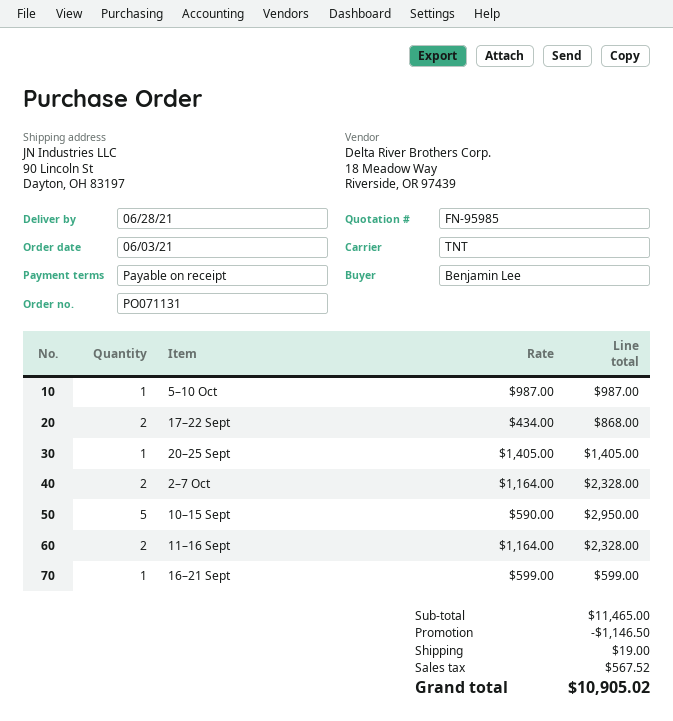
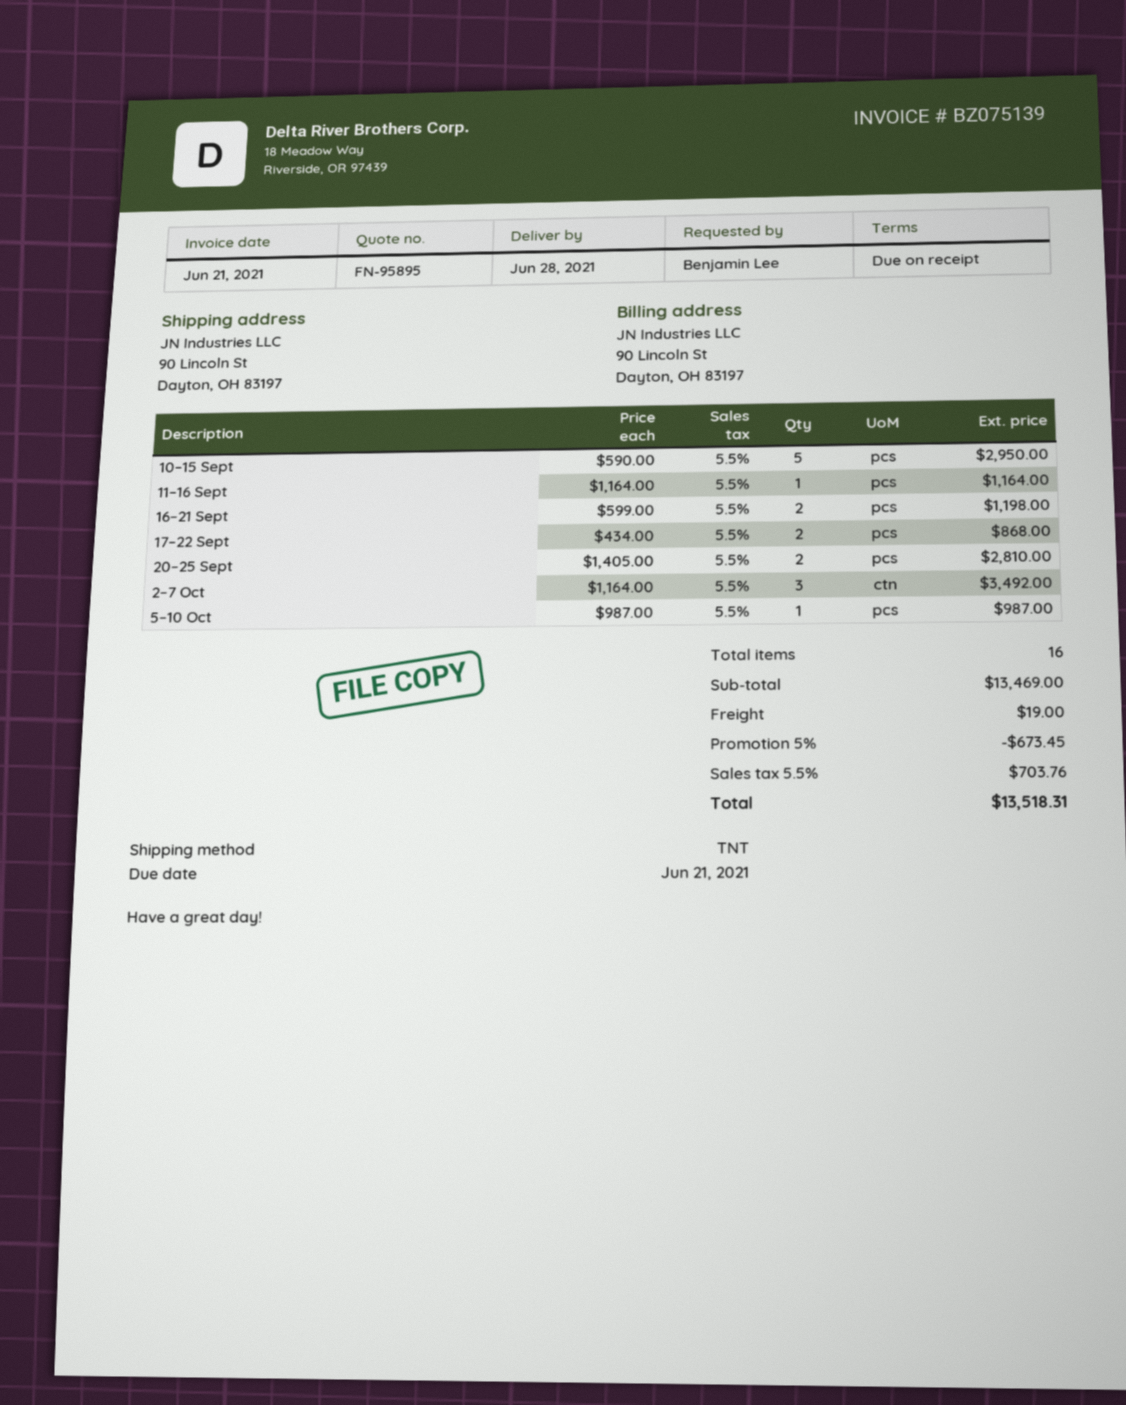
quote number: FN-95985 -> FN-95895
20–25 Sept: 1 x 1405.00 = 1405.00 -> 2 x 1405.00 = 2810.00
2–7 Oct: 2 x 1164.00 = 2328.00 -> 3 x 1164.00 = 3492.00
11–16 Sept: 2 x 1164.00 = 2328.00 -> 1 x 1164.00 = 1164.00
16–21 Sept: 1 x 599.00 = 599.00 -> 2 x 599.00 = 1198.00
subtotal: 11465.00 -> 13469.00
discount: 1146.50 -> 673.45
tax: 567.52 -> 703.76
total: 10905.02 -> 13518.31

